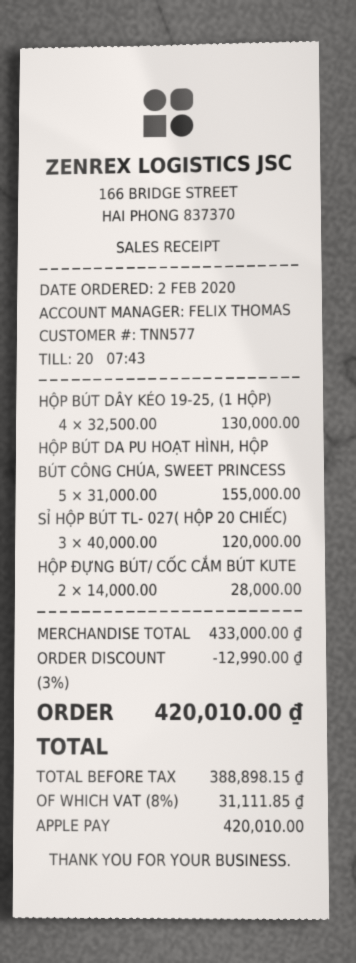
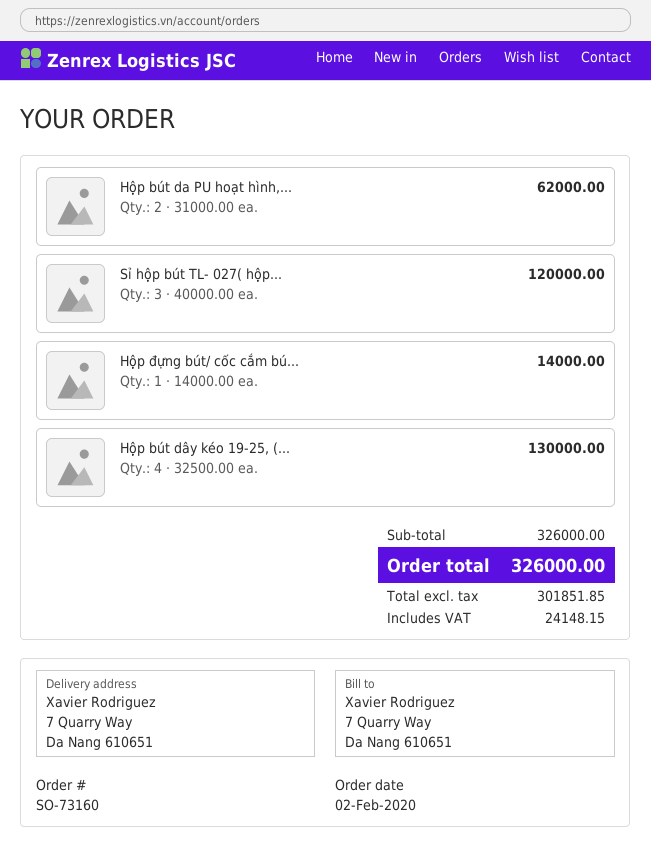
HỘP BÚT DA PU HOẠT HÌNH, HỘP BÚT CÔNG CHÚA, SWEET PRINCESS: 5 x 31000.00 = 155000.00 -> 2 x 31000.00 = 62000.00
HỘP ĐỰNG BÚT/ CỐC CẮM BÚT KUTE: 2 x 14000.00 = 28000.00 -> 1 x 14000.00 = 14000.00
subtotal: 433000.00 -> 326000.00
discount: 3% = 12990.00 -> none
net: 388898.15 -> 301851.85
tax: 31111.85 -> 24148.15
total: 420010.00 -> 326000.00

